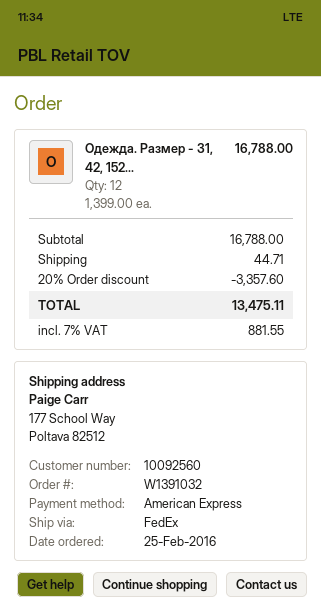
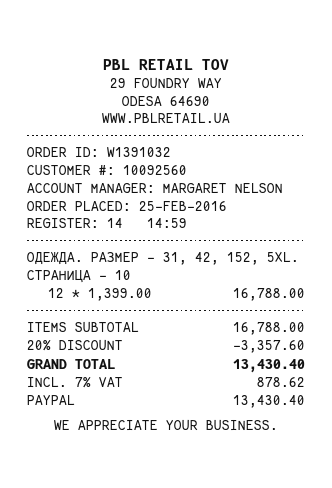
payment method: American Express -> PayPal
shipping: 44.71 -> none
tax: 7% = 881.55 -> 7% = 878.62
total: 13475.11 -> 13430.40

